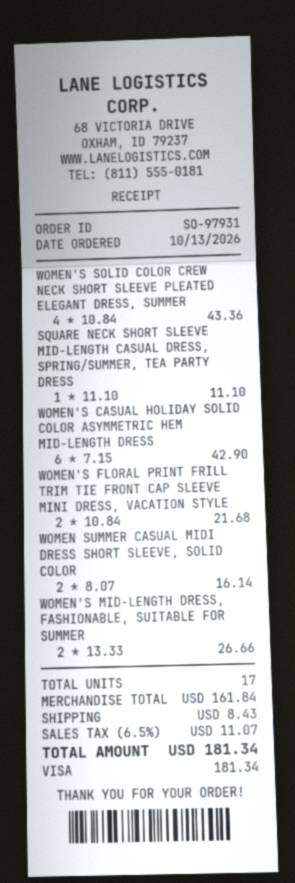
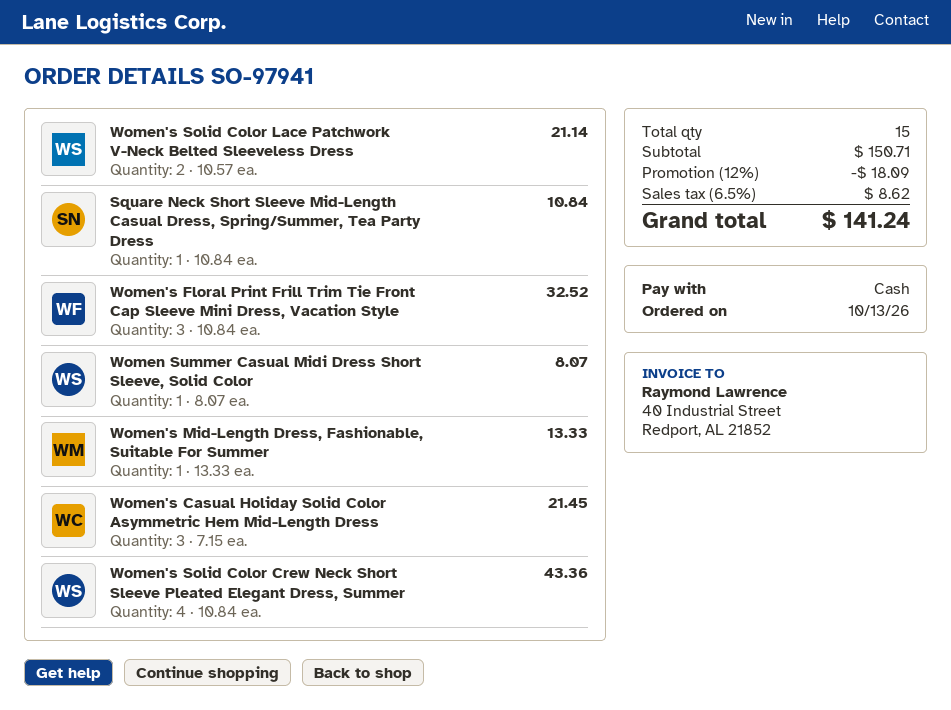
order number: SO-97931 -> SO-97941
payment method: Visa -> cash
SQUARE NECK SHORT SLEEVE MID-LENGTH CASUAL DRESS, SPRING/SUMMER, TEA PARTY DRESS: 1 x 11.10 = 11.10 -> 1 x 10.84 = 10.84
WOMEN'S CASUAL HOLIDAY SOLID COLOR ASYMMETRIC HEM MID-LENGTH DRESS: 6 x 7.15 = 42.90 -> 3 x 7.15 = 21.45
WOMEN'S FLORAL PRINT FRILL TRIM TIE FRONT CAP SLEEVE MINI DRESS, VACATION STYLE: 2 x 10.84 = 21.68 -> 3 x 10.84 = 32.52
WOMEN SUMMER CASUAL MIDI DRESS SHORT SLEEVE, SOLID COLOR: 2 x 8.07 = 16.14 -> 1 x 8.07 = 8.07
WOMEN'S MID-LENGTH DRESS, FASHIONABLE, SUITABLE FOR SUMMER: 2 x 13.33 = 26.66 -> 1 x 13.33 = 13.33
Women's Solid Color Lace Patchwork V-Neck Belted Sleeveless Dress: none -> 2 x 10.57 = 21.14
total quantity: 17 -> 15
subtotal: 161.84 -> 150.71
discount: none -> 12% = 18.09
shipping: 8.43 -> none
tax: 6.5% = 11.07 -> 6.5% = 8.62
total: 181.34 -> 141.24

